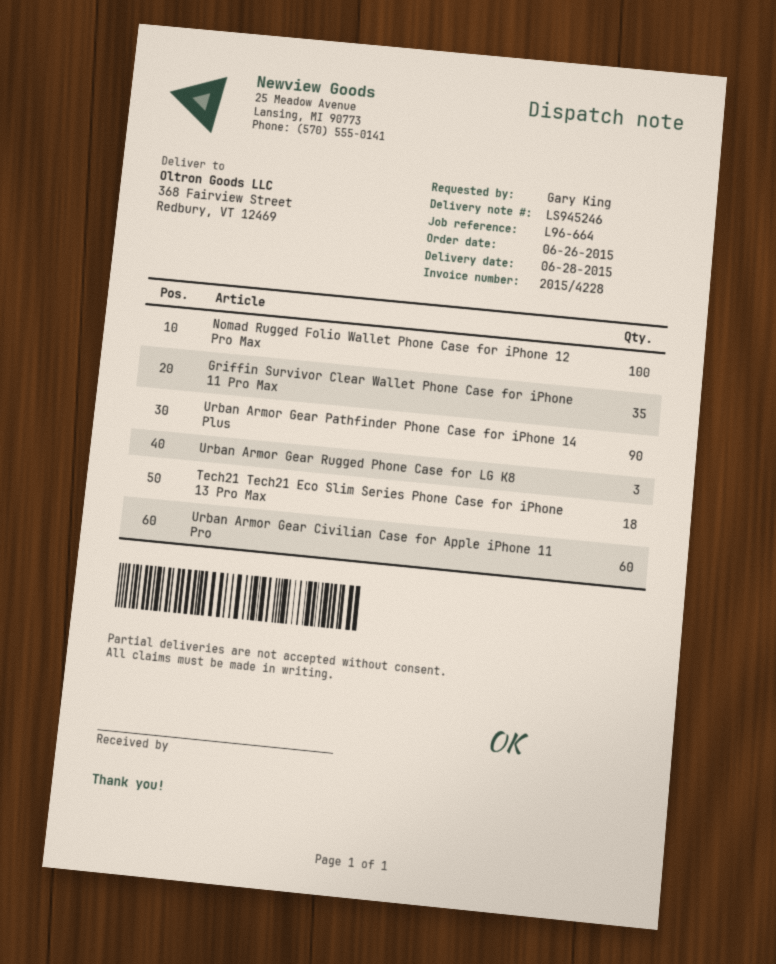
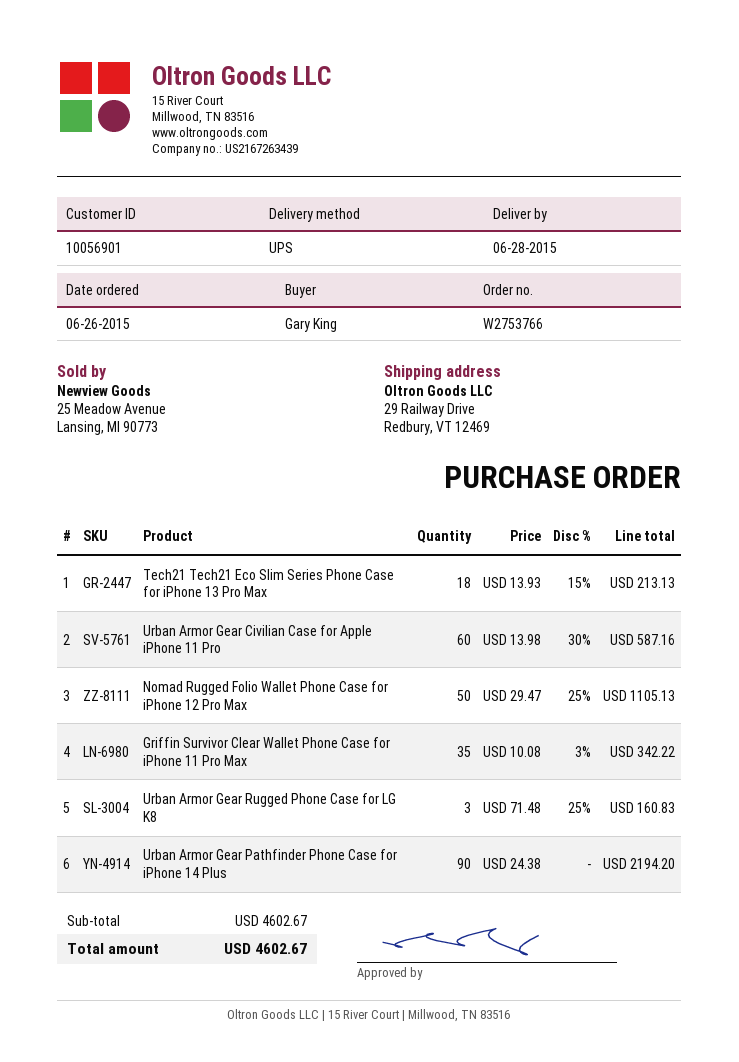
ship to: 368 Fairview Street, Redbury, VT 12469 -> 29 Railway Drive, Redbury, VT 12469
Nomad Rugged Folio Wallet Phone Case for iPhone 12 Pro Max: 100 -> 50

